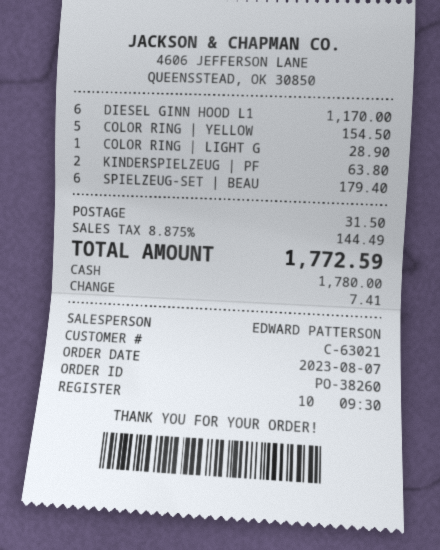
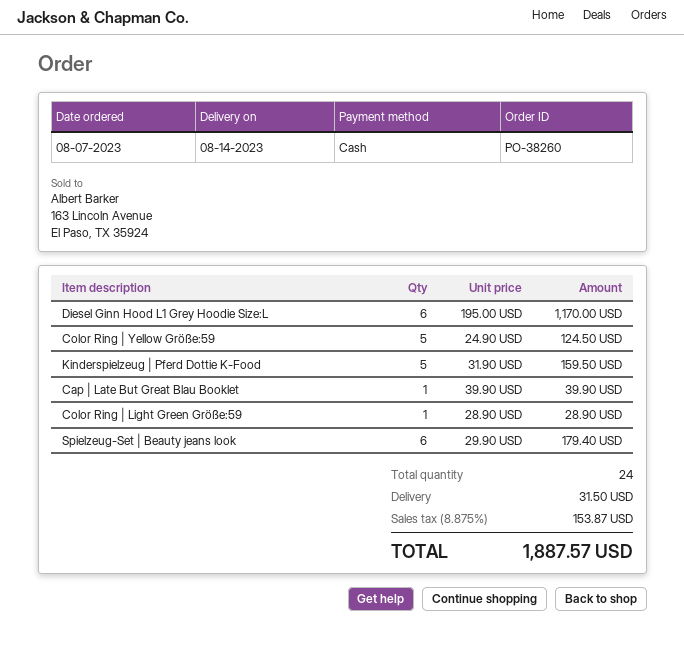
COLOR RING | YELLOW: 5 for 154.50 -> 5 for 124.50
KINDERSPIELZEUG | PF: 2 for 63.80 -> 5 for 159.50
Cap | Late But Great Blau Booklet: none -> 1 for 39.90
tax: 8.875% = 144.49 -> 8.875% = 153.87
total: 1772.59 -> 1887.57

